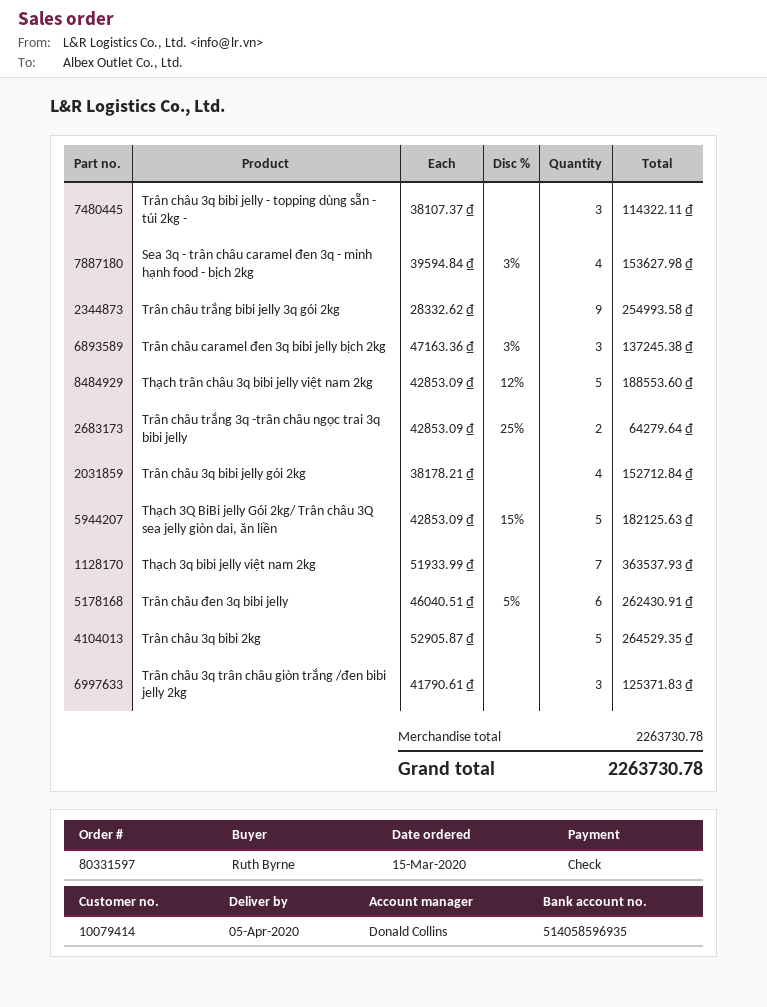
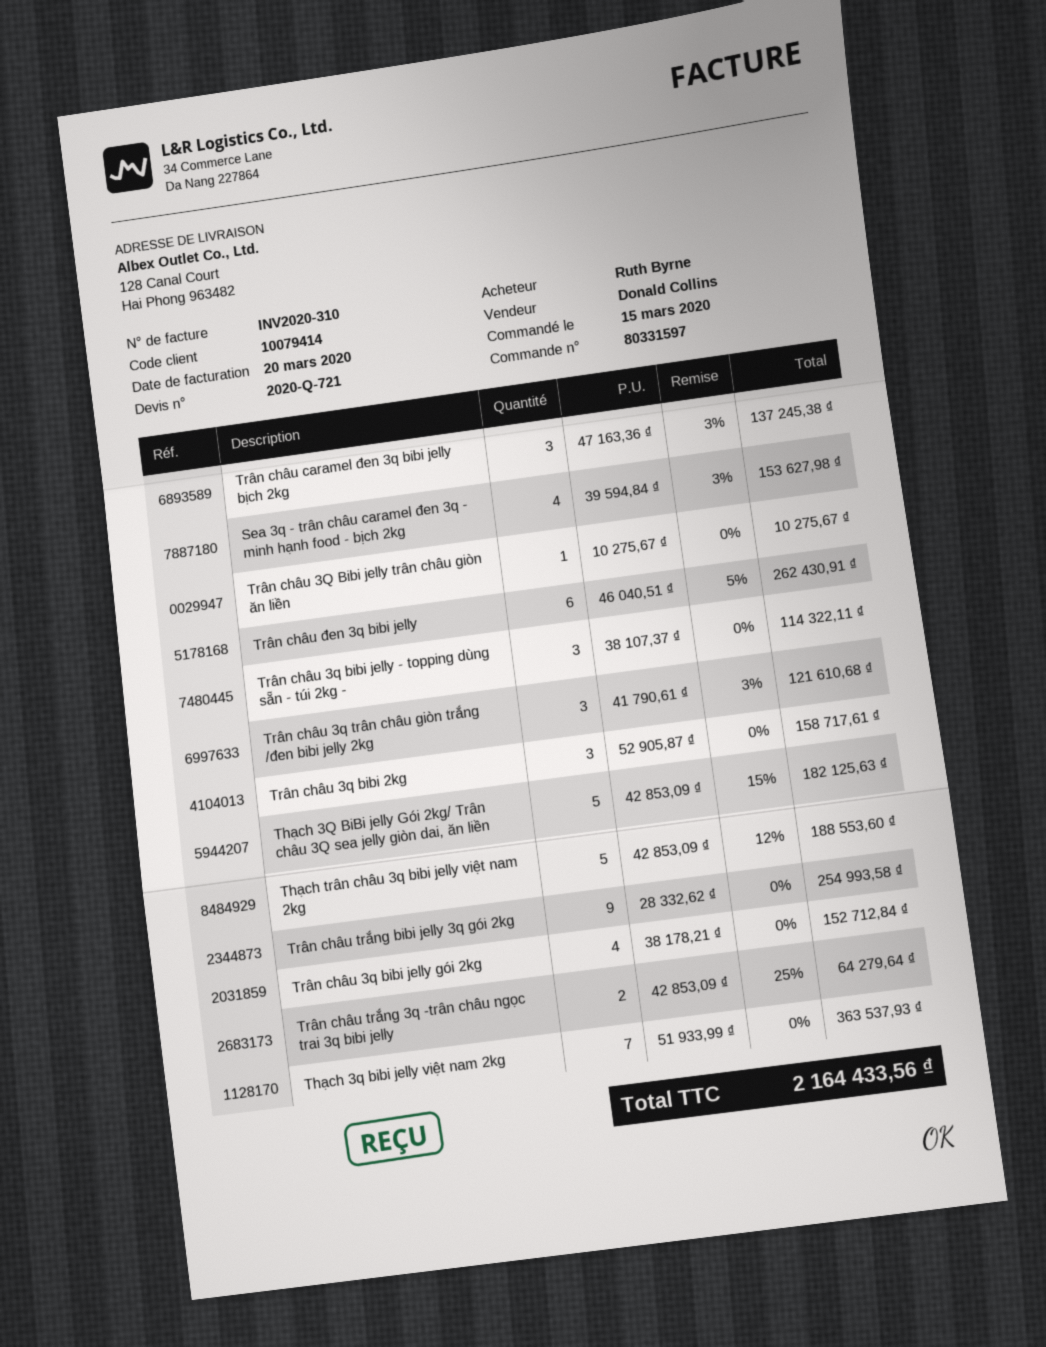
Trân châu 3q bibi 2kg: 5 x 52905.87 = 264529.35 -> 3 x 52905.87 = 158717.61
Trân châu 3q trân châu giòn trắng /đen bibi jelly 2kg: 3 x 41790.61 = 125371.83 -> 3 x 41790.61 - 3% = 121610.68
Trân châu 3Q Bibi jelly trân châu giòn ăn liền: none -> 1 x 10275.67 = 10275.67
total: 2263730.78 -> 2164433.56

